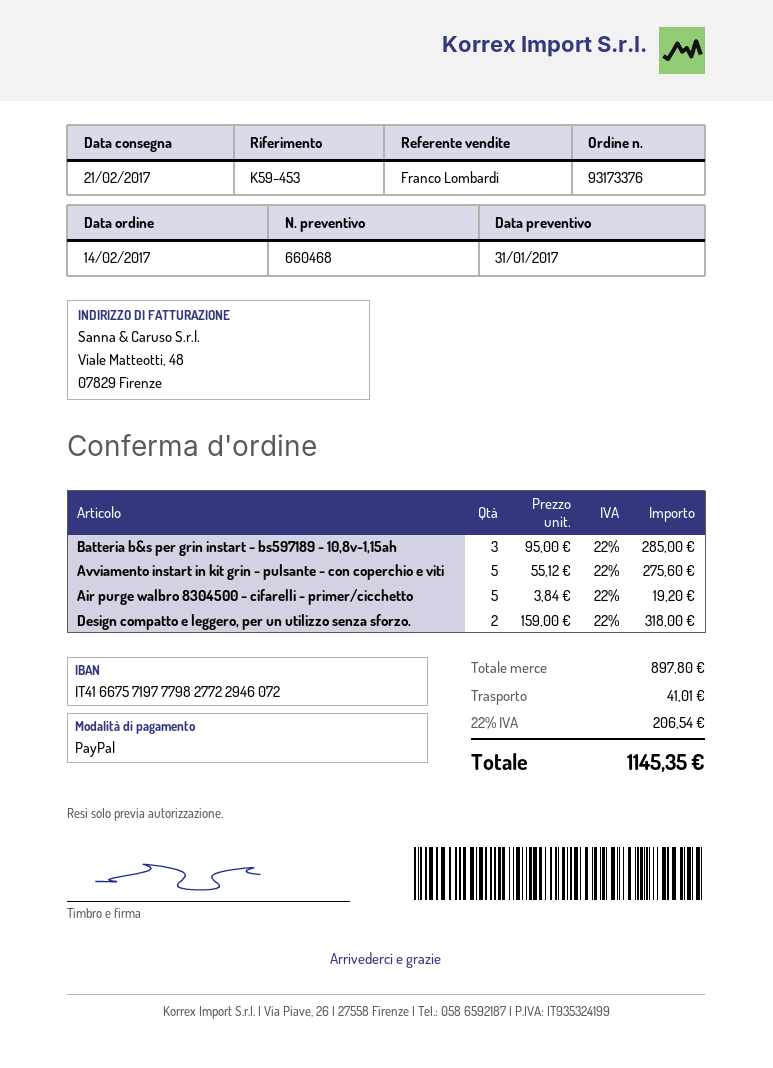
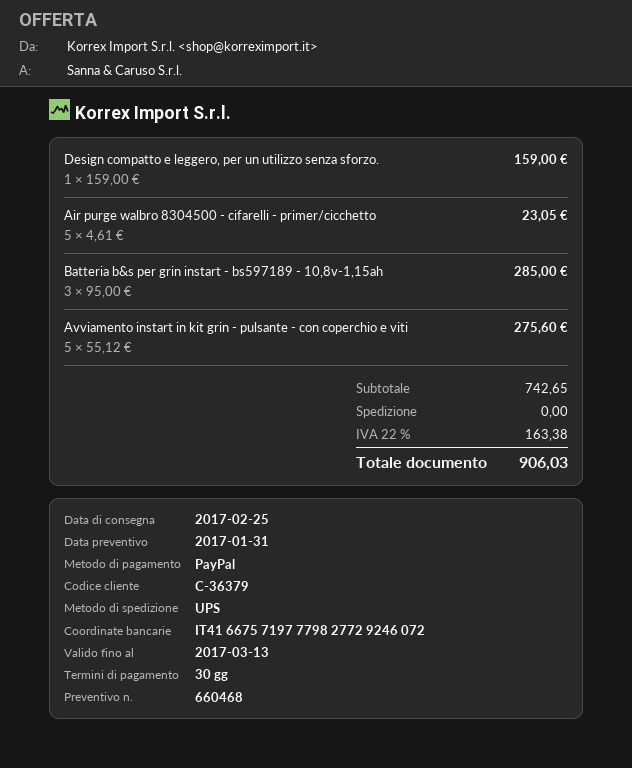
delivery date: 2017-02-21 -> 2017-02-25
bank account: IT4166757197779827722946072 -> IT4166757197779827729246072
Air purge walbro 8304500 - cifarelli - primer/cicchetto: 5 x 3.84 = 19.20 -> 5 x 4.61 = 23.05
Design compatto e leggero, per un utilizzo senza sforzo.: 2 x 159.00 = 318.00 -> 1 x 159.00 = 159.00
subtotal: 897.80 -> 742.65
shipping: 41.01 -> 0.00
tax: 22% = 206.54 -> 22% = 163.38
total: 1145.35 -> 906.03

